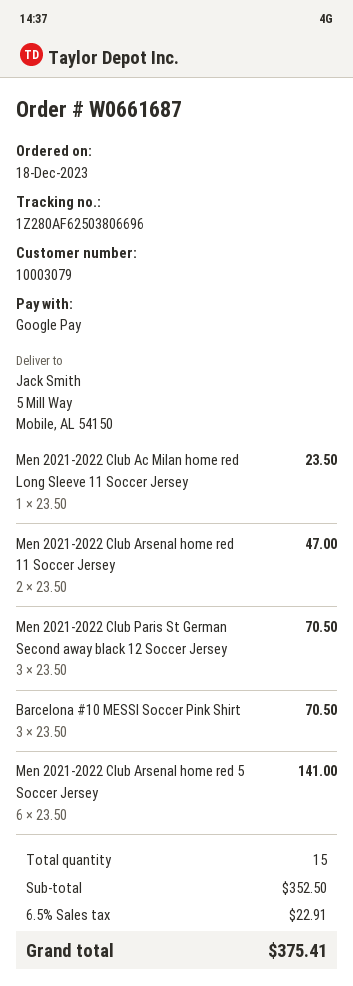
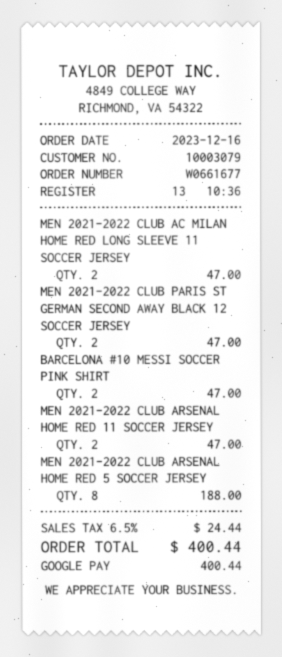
order number: W0661687 -> W0661677
order date: 2023-12-18 -> 2023-12-16
Men 2021-2022 Club Ac Milan home red Long Sleeve 11 Soccer Jersey: 1 for 23.50 -> 2 for 47.00
Men 2021-2022 Club Paris St German Second away black 12 Soccer Jersey: 3 for 70.50 -> 2 for 47.00
Barcelona #10 MESSI Soccer Pink Shirt: 3 for 70.50 -> 2 for 47.00
Men 2021-2022 Club Arsenal home red 5 Soccer Jersey: 6 for 141.00 -> 8 for 188.00
tax: 6.5% = 22.91 -> 6.5% = 24.44
total: 375.41 -> 400.44

